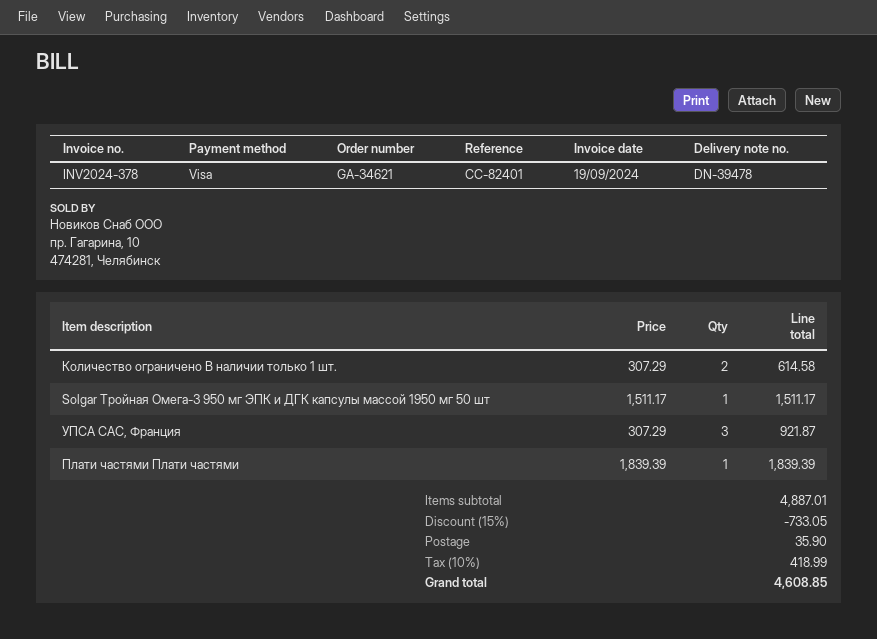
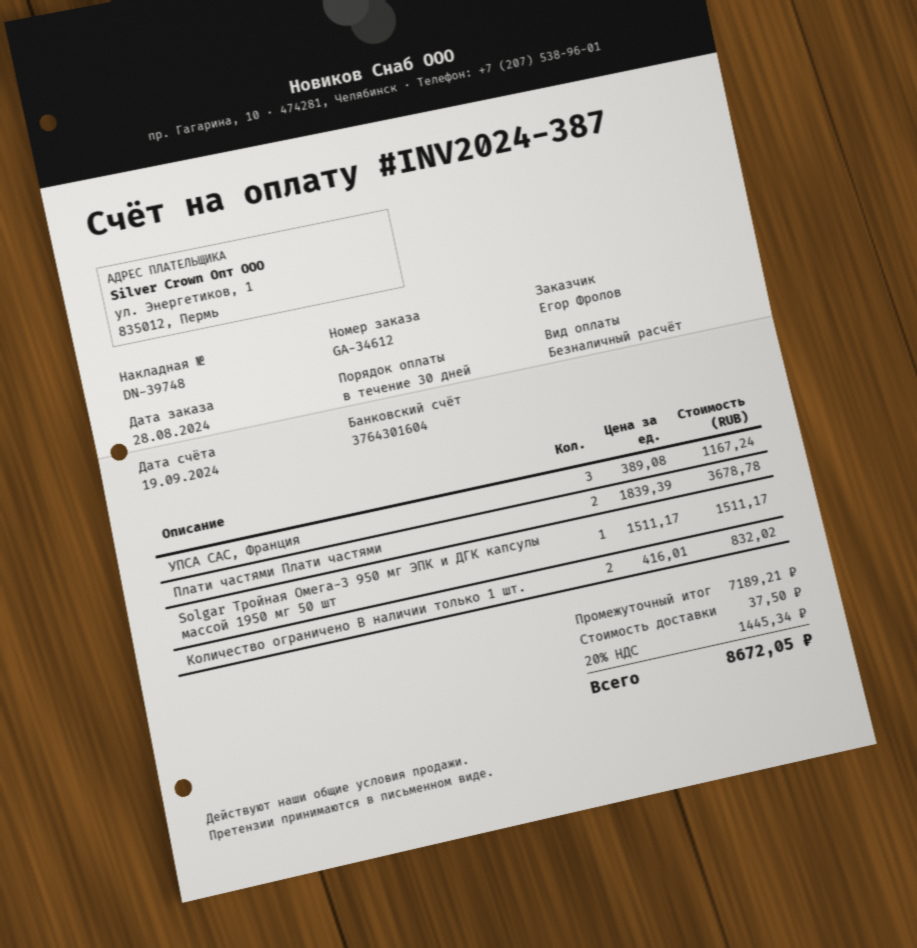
order number: GA-34621 -> GA-34612
delivery note number: DN-39478 -> DN-39748
invoice number: INV2024-378 -> INV2024-387
payment method: Visa -> bank transfer
Количество ограничено В наличии только 1 шт.: 2 x 307.29 = 614.58 -> 2 x 416.01 = 832.02
УПСА САС, Франция: 3 x 307.29 = 921.87 -> 3 x 389.08 = 1167.24
Плати частями Плати частями: 1 x 1839.39 = 1839.39 -> 2 x 1839.39 = 3678.78
subtotal: 4887.01 -> 7189.21
discount: 15% = 733.05 -> none
shipping: 35.90 -> 37.50
tax: 10% = 418.99 -> 20% = 1445.34
total: 4608.85 -> 8672.05

